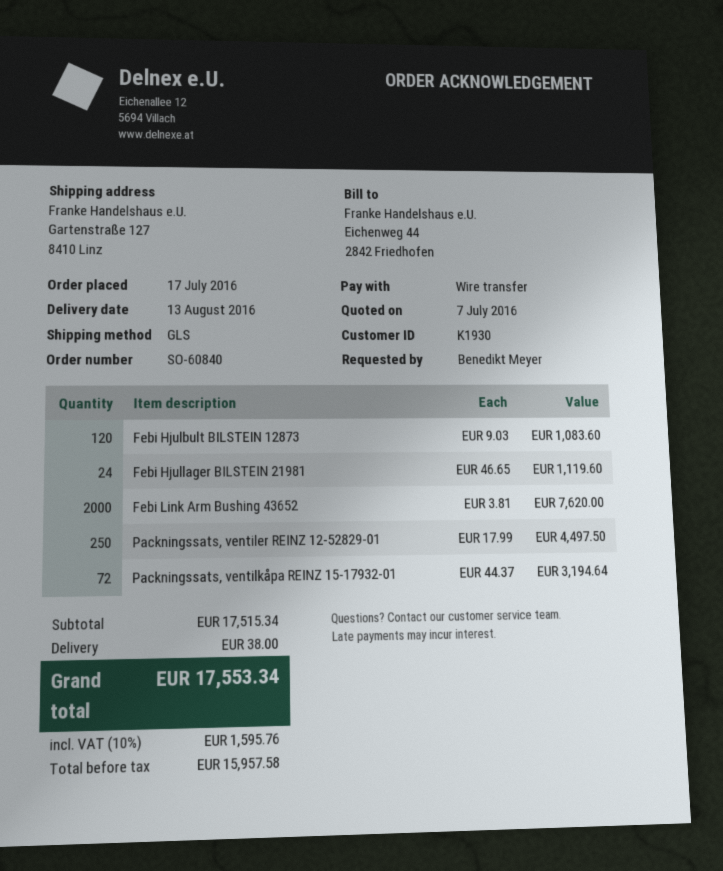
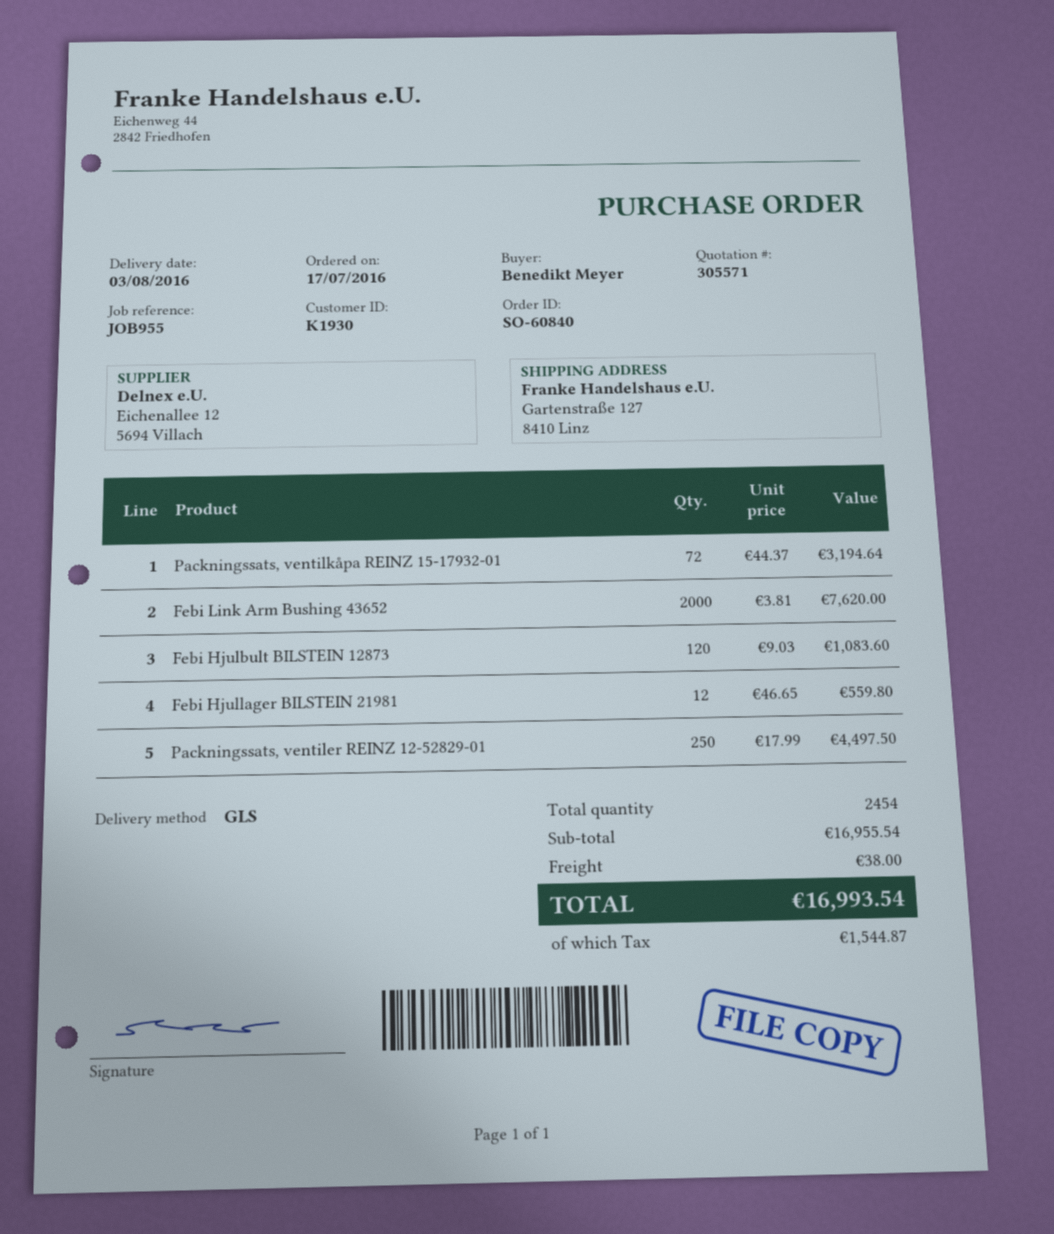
delivery date: 2016-08-13 -> 2016-08-03
Febi Hjullager BILSTEIN 21981: 24 x 46.65 = 1119.60 -> 12 x 46.65 = 559.80
subtotal: 17515.34 -> 16955.54
tax: 1595.76 -> 1544.87
total: 17553.34 -> 16993.54

